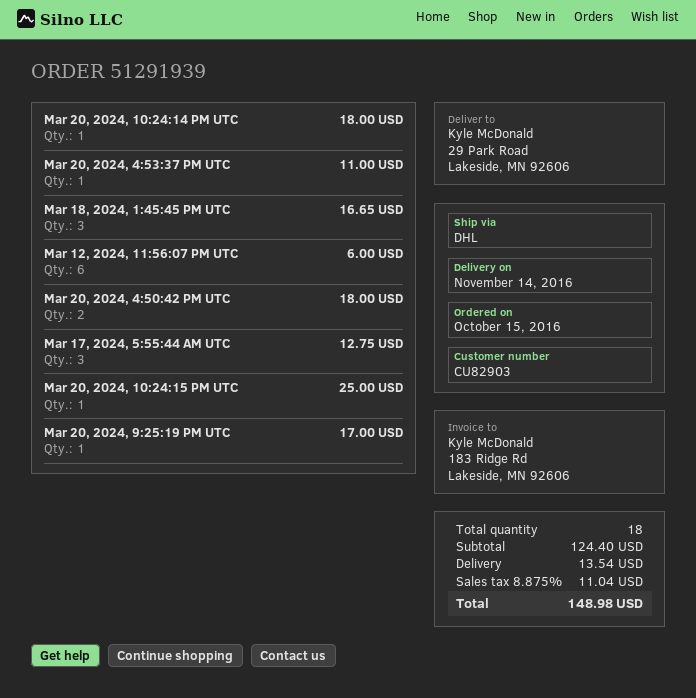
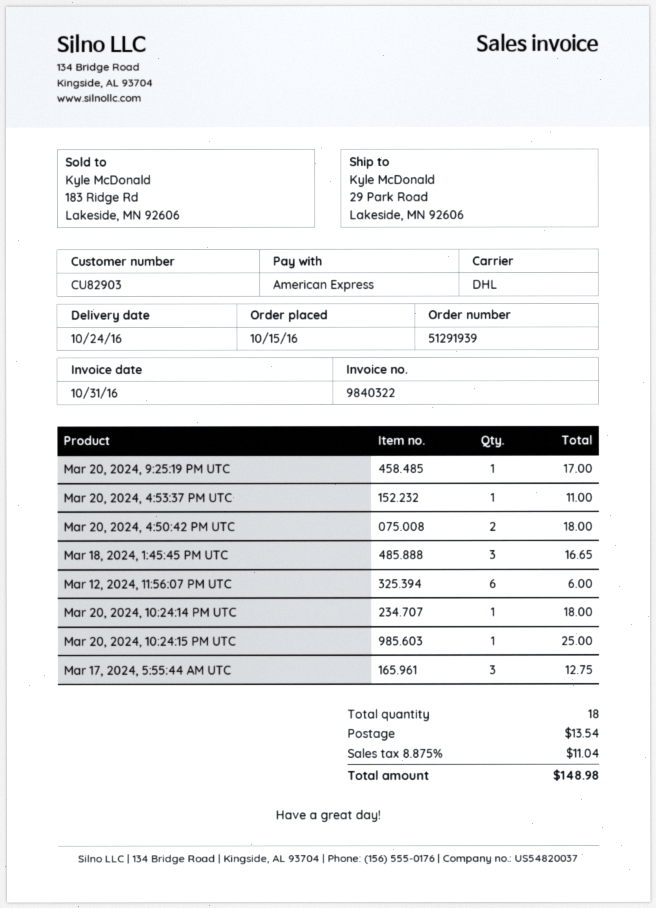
delivery date: 2016-11-14 -> 2016-10-24

